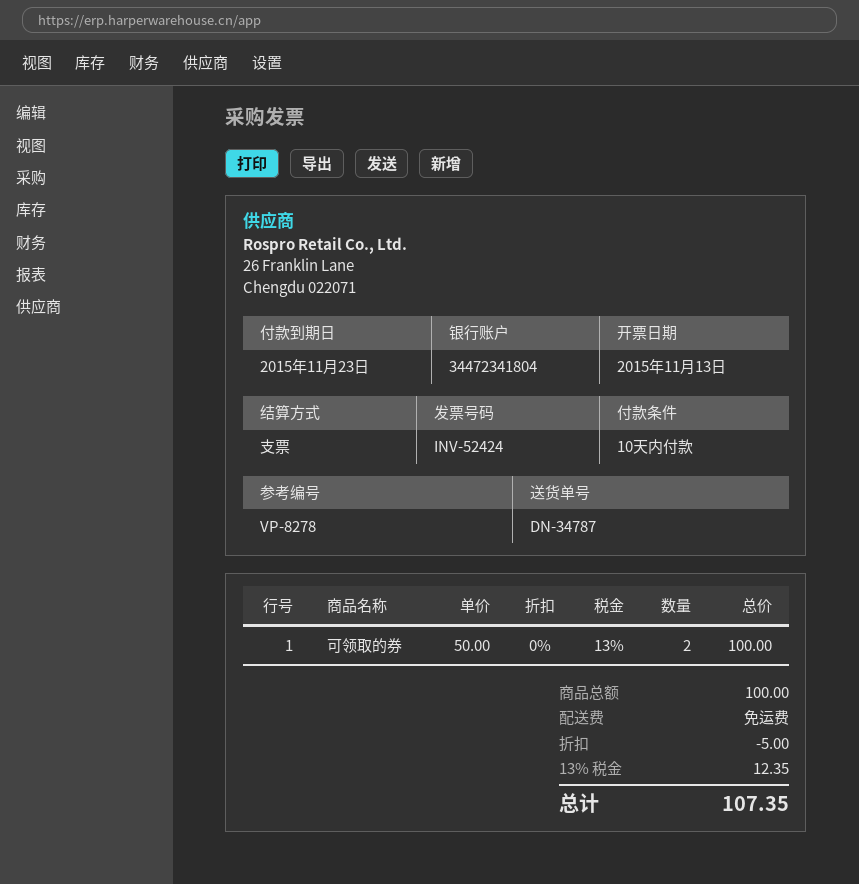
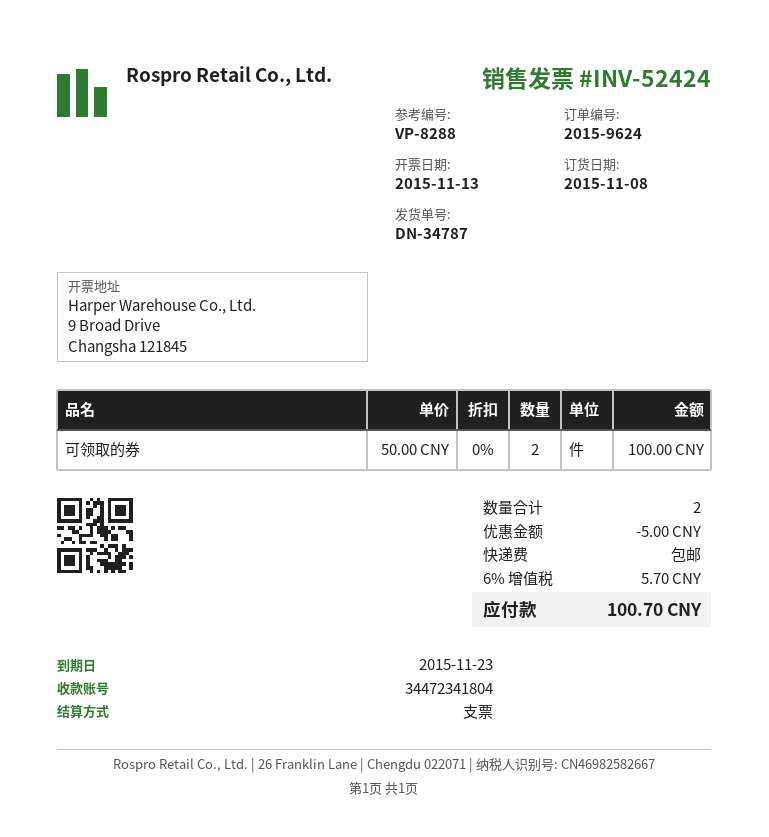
reference: VP-8278 -> VP-8288
tax: 13% = 12.35 -> 6% = 5.70
total: 107.35 -> 100.70

